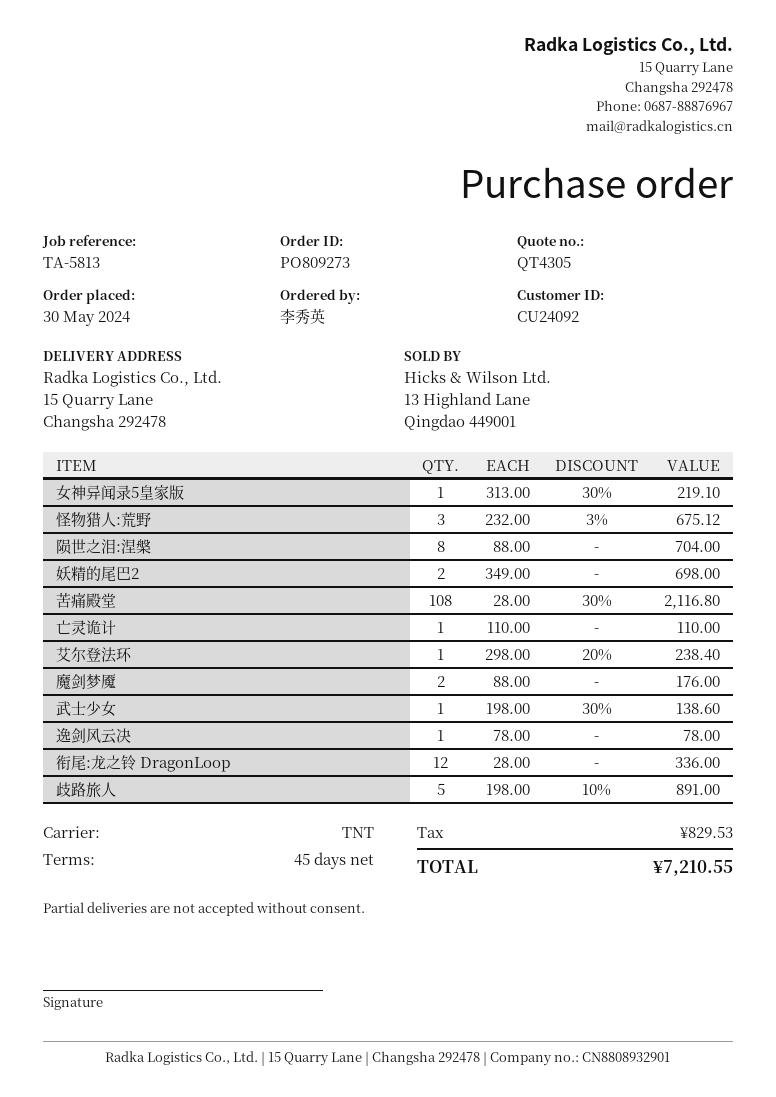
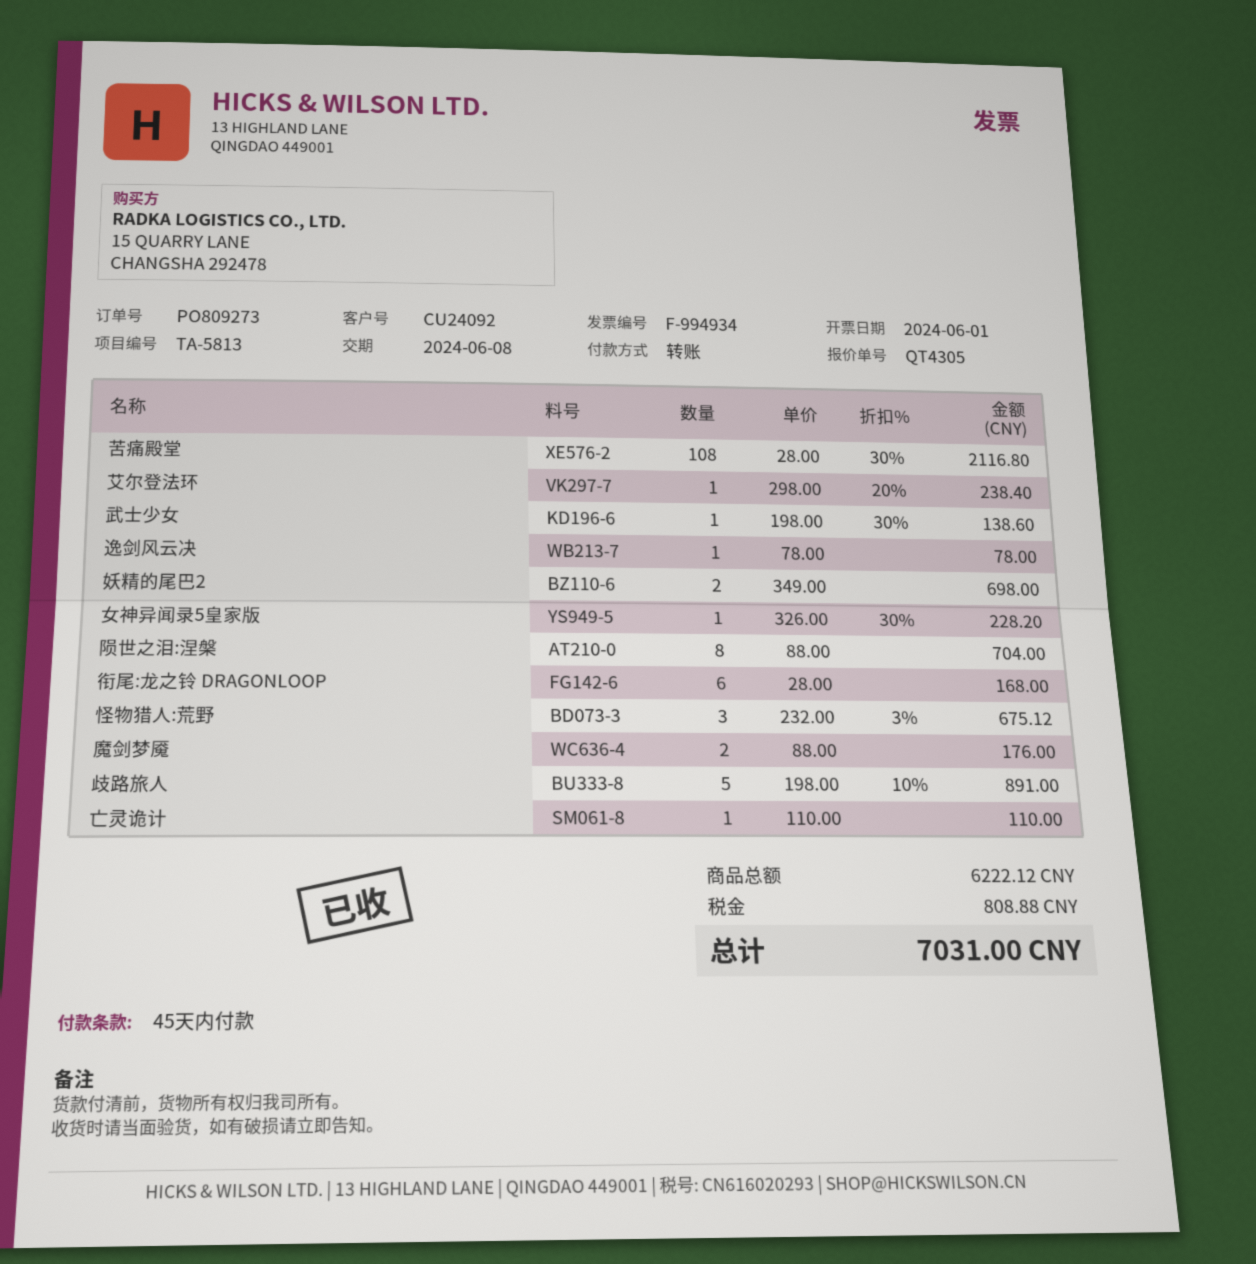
女神异闻录5皇家版: 1 x 313.00 - 30% = 219.10 -> 1 x 326.00 - 30% = 228.20
衔尾:龙之铃 DragonLoop: 12 x 28.00 = 336.00 -> 6 x 28.00 = 168.00
tax: 829.53 -> 808.88
total: 7210.55 -> 7031.00

